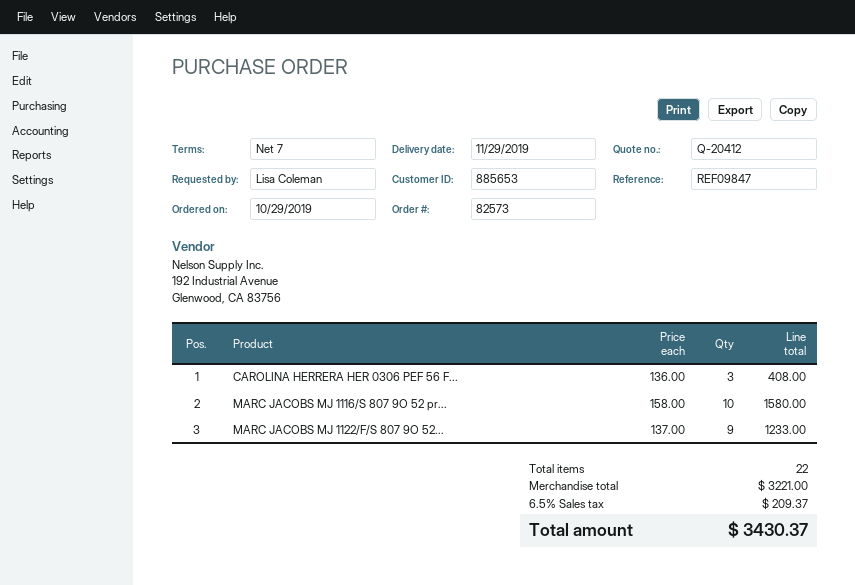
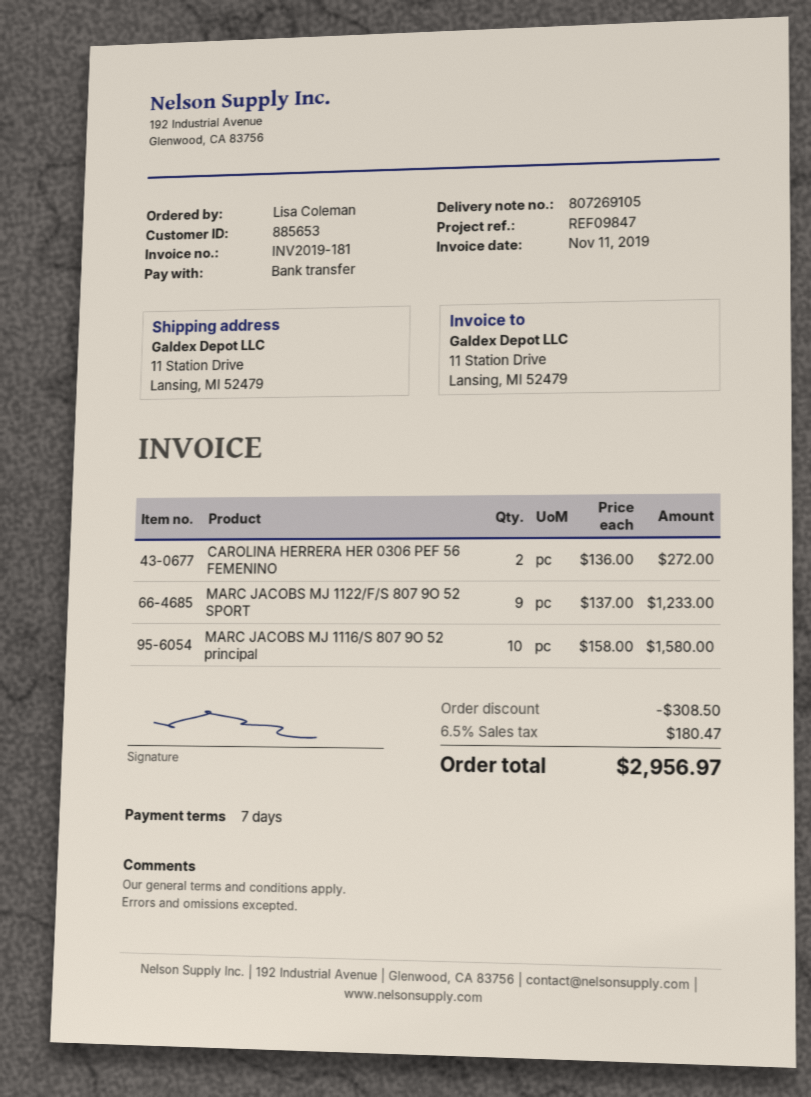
CAROLINA HERRERA HER 0306 PEF 56 F...: 3 x 136.00 = 408.00 -> 2 x 136.00 = 272.00
discount: none -> 308.50
tax: 6.5% = 209.37 -> 6.5% = 180.47
total: 3430.37 -> 2956.97

